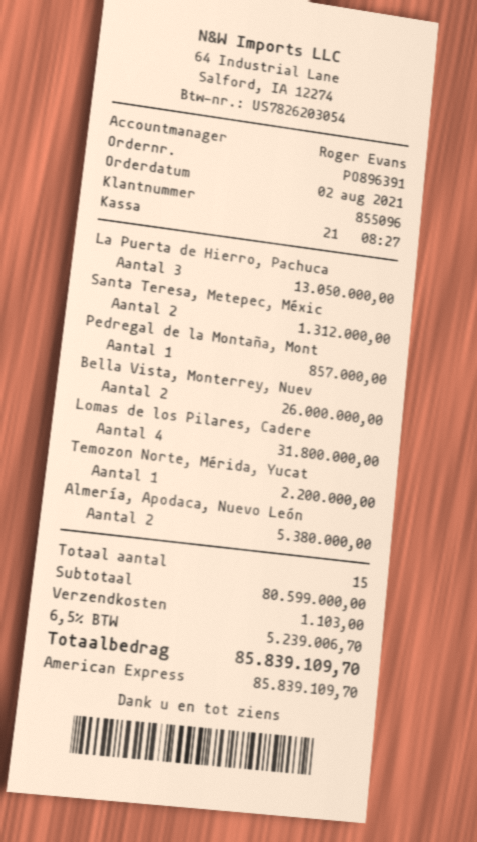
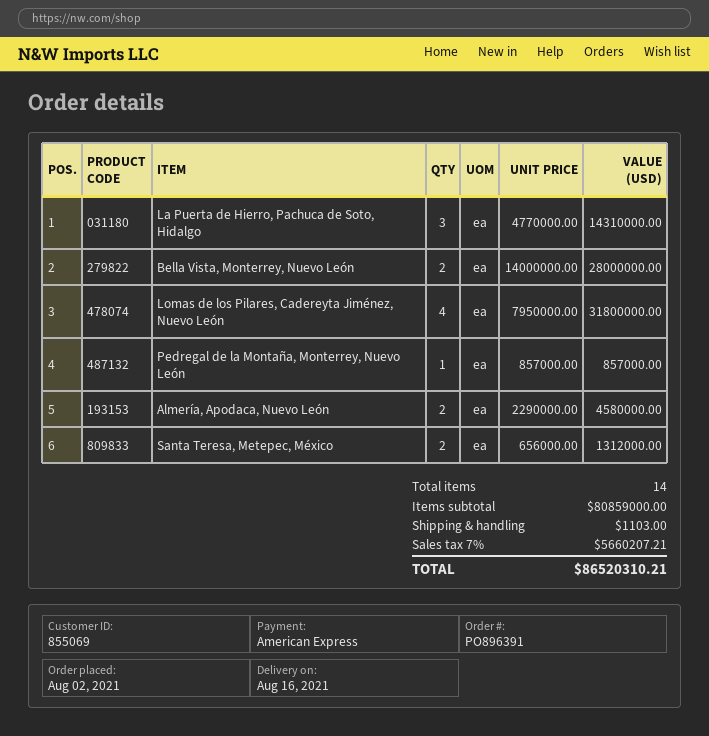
customer number: 855096 -> 855069
La Puerta de Hierro, Pachuca: 3 for 13050000.00 -> 3 for 14310000.00
Bella Vista, Monterrey, Nuev: 2 for 26000000.00 -> 2 for 28000000.00
Temozon Norte, Mérida, Yucat: 1 for 2200000.00 -> none
Almería, Apodaca, Nuevo León: 2 for 5380000.00 -> 2 for 4580000.00
total quantity: 15 -> 14
subtotal: 80599000.00 -> 80859000.00
tax: 6.5% = 5239006.70 -> 7% = 5660207.21
total: 85839109.70 -> 86520310.21

